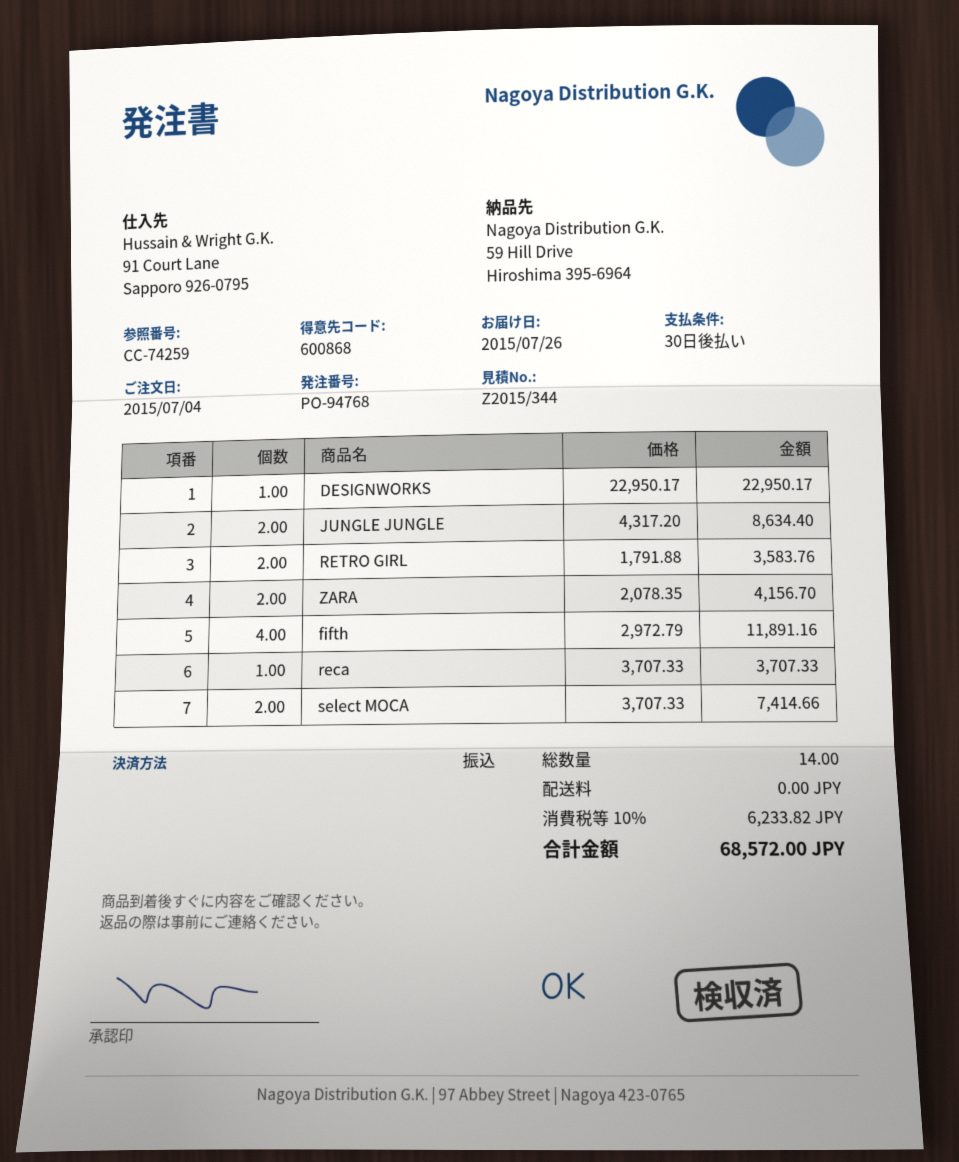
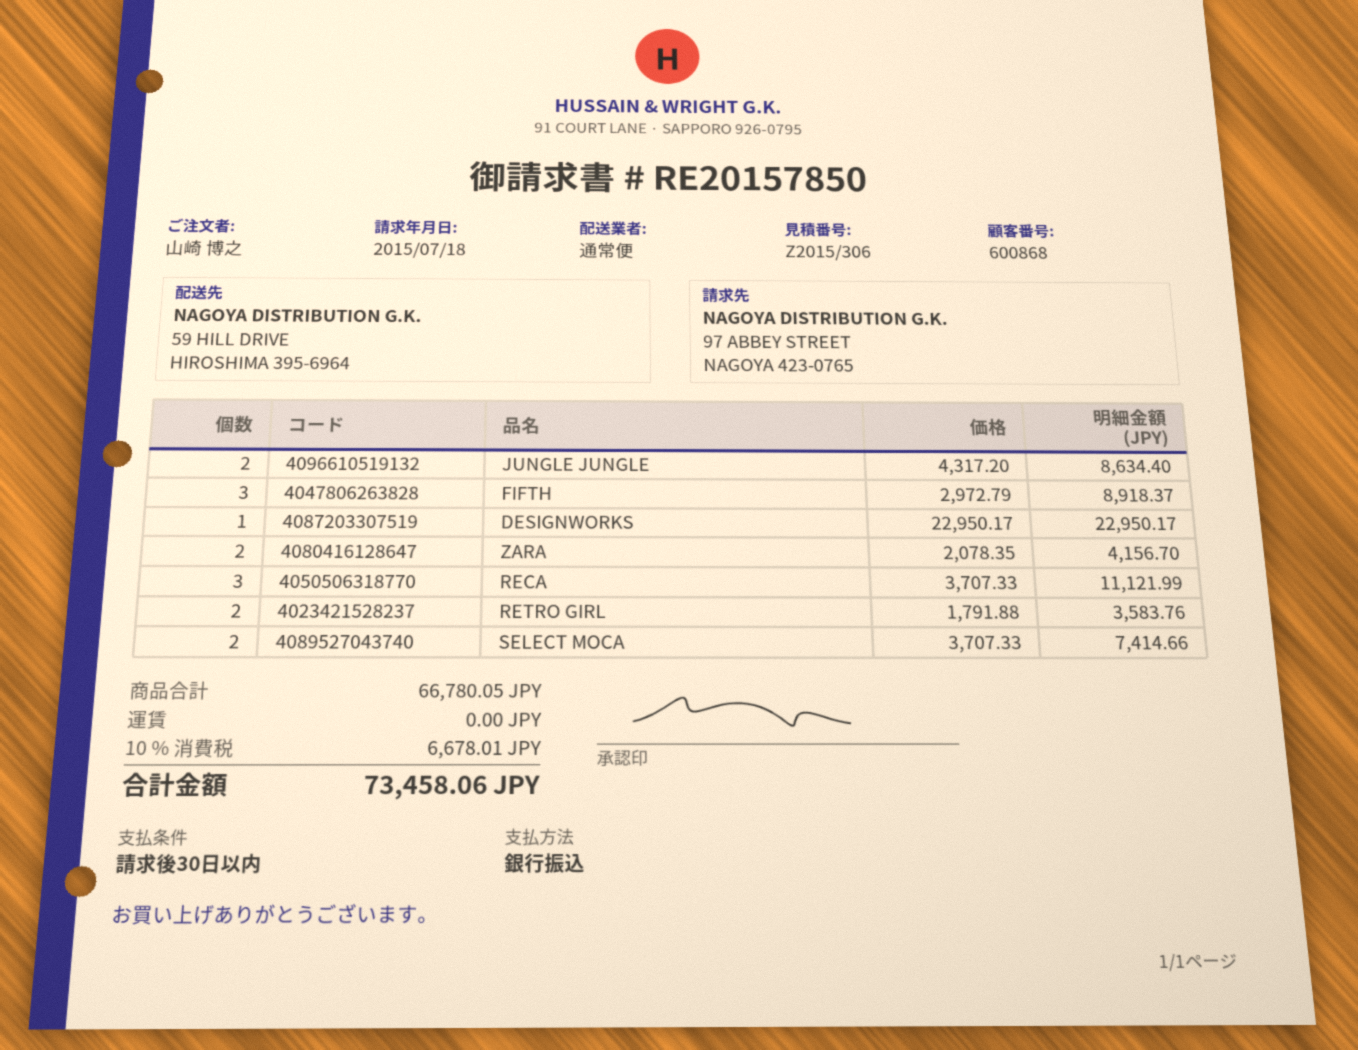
quote number: Z2015/344 -> Z2015/306
fifth: 4 x 2972.79 = 11891.16 -> 3 x 2972.79 = 8918.37
reca: 1 x 3707.33 = 3707.33 -> 3 x 3707.33 = 11121.99
tax: 10% = 6233.82 -> 10% = 6678.01
total: 68572.00 -> 73458.06

